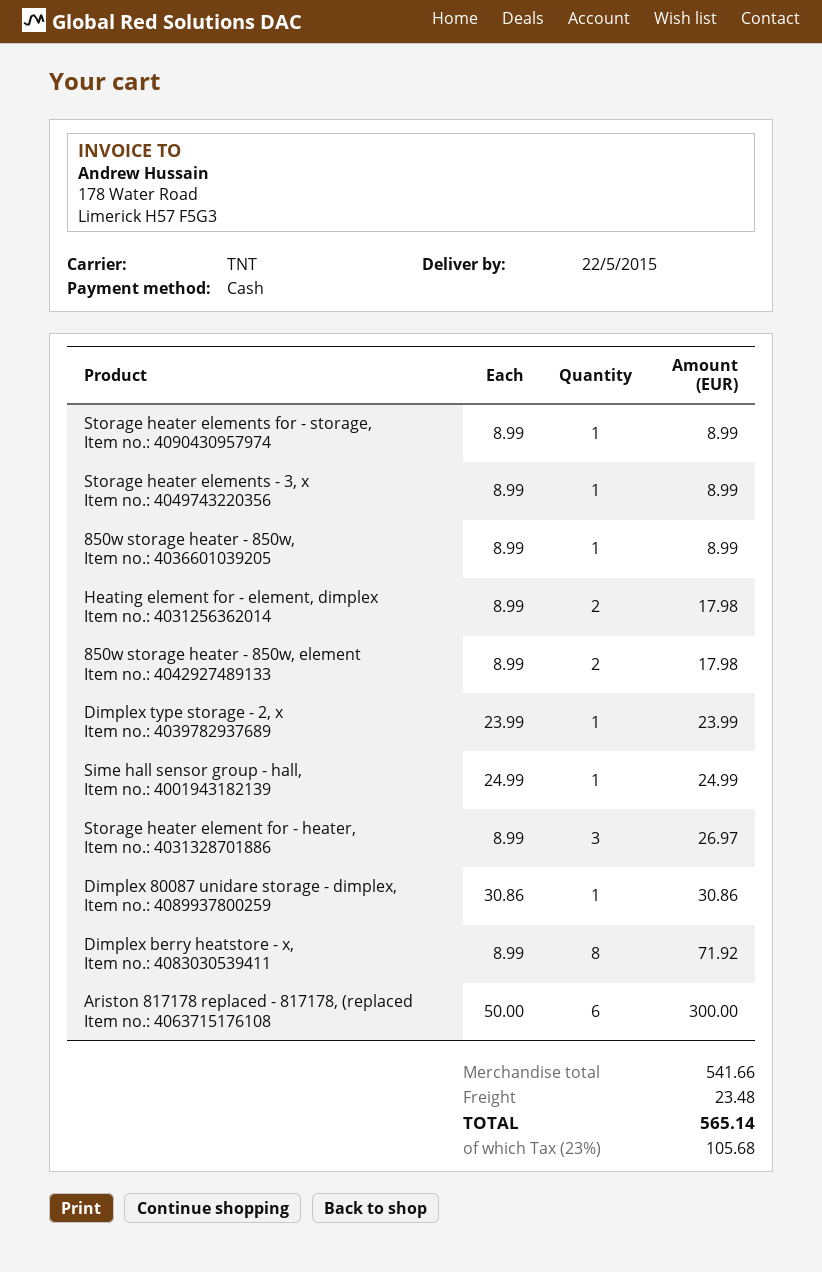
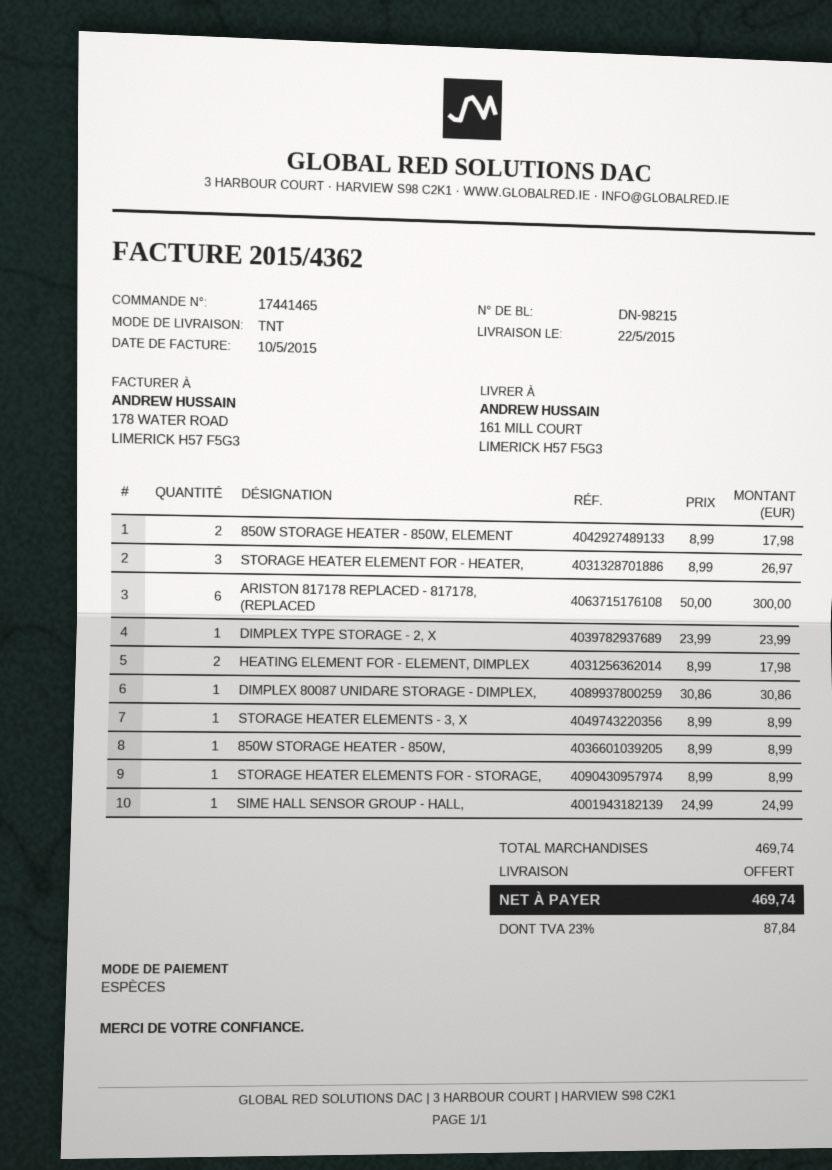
Dimplex berry heatstore - x,: 8 x 8.99 = 71.92 -> none
subtotal: 541.66 -> 469.74
shipping: 23.48 -> 0.00
tax: 23% = 105.68 -> 23% = 87.84
total: 565.14 -> 469.74

